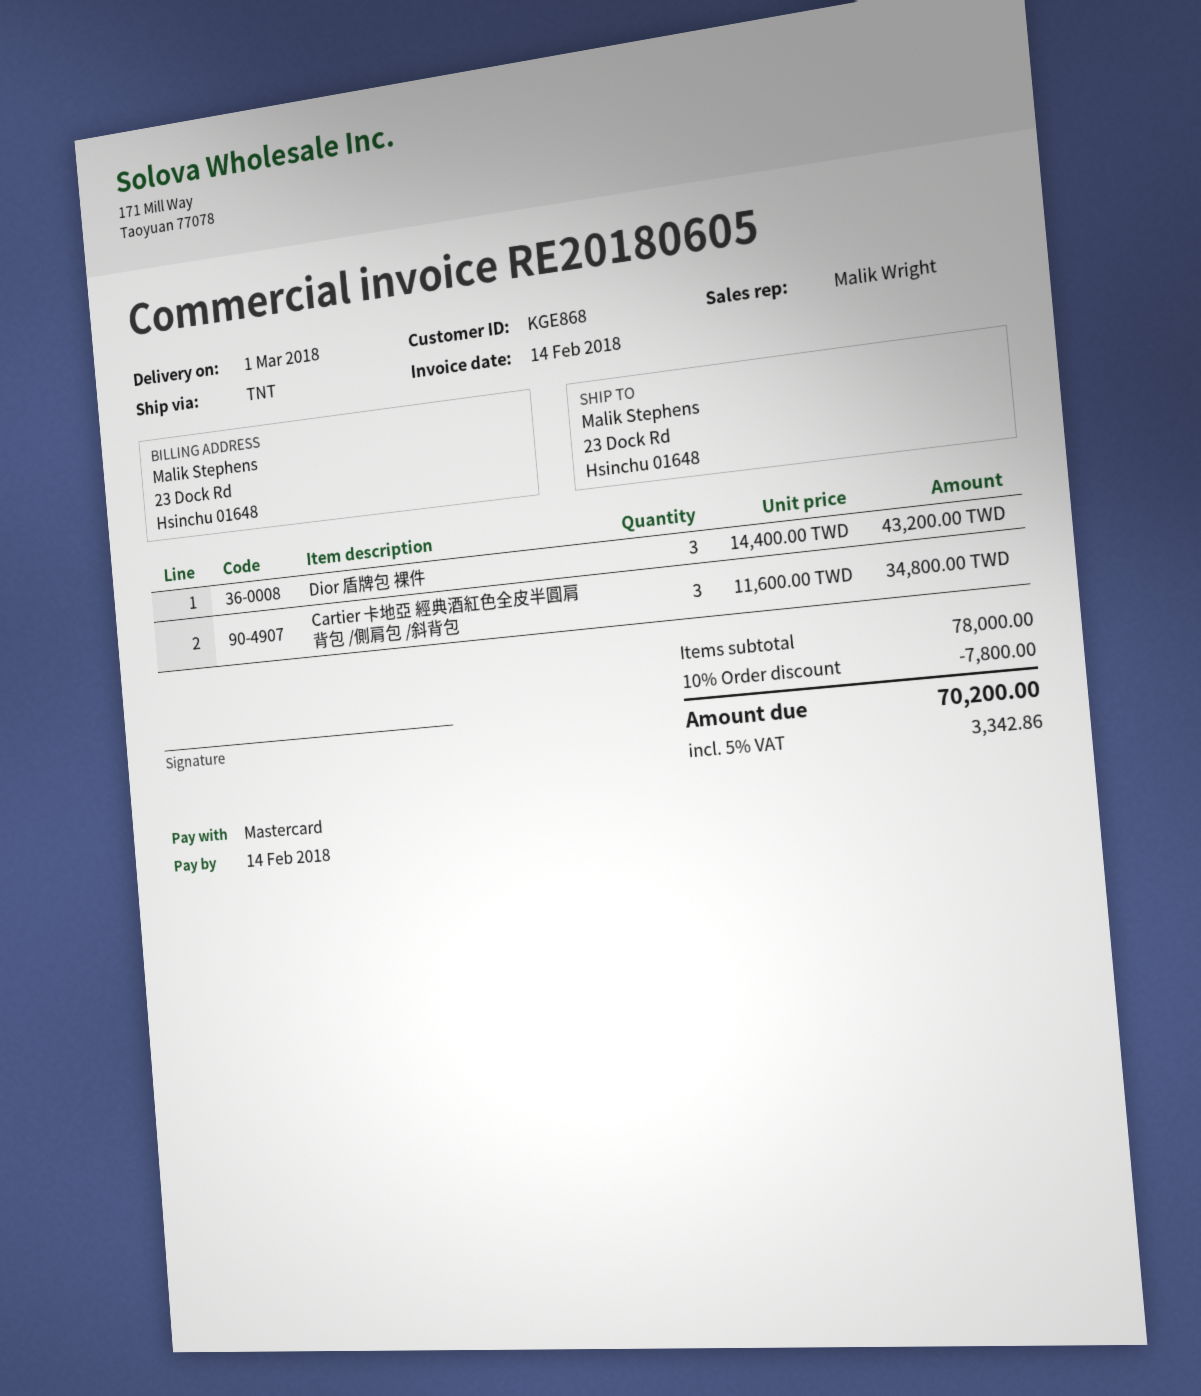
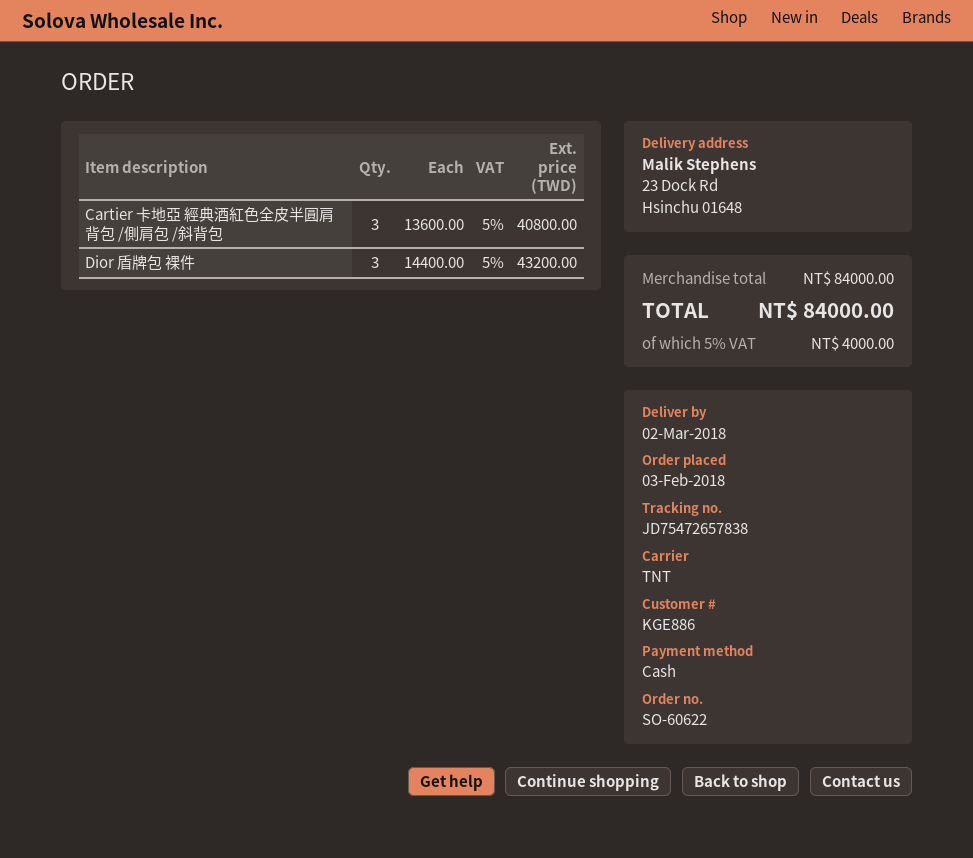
delivery date: 2018-03-01 -> 2018-03-02
customer number: KGE868 -> KGE886
payment method: Mastercard -> cash
Cartier 卡地亞 經典酒紅色全皮半圓肩背包 /側肩包 /斜背包: 3 x 11600.00 = 34800.00 -> 3 x 13600.00 = 40800.00
subtotal: 78000.00 -> 84000.00
discount: 10% = 7800.00 -> none
tax: 5% = 3342.86 -> 5% = 4000.00
total: 70200.00 -> 84000.00

